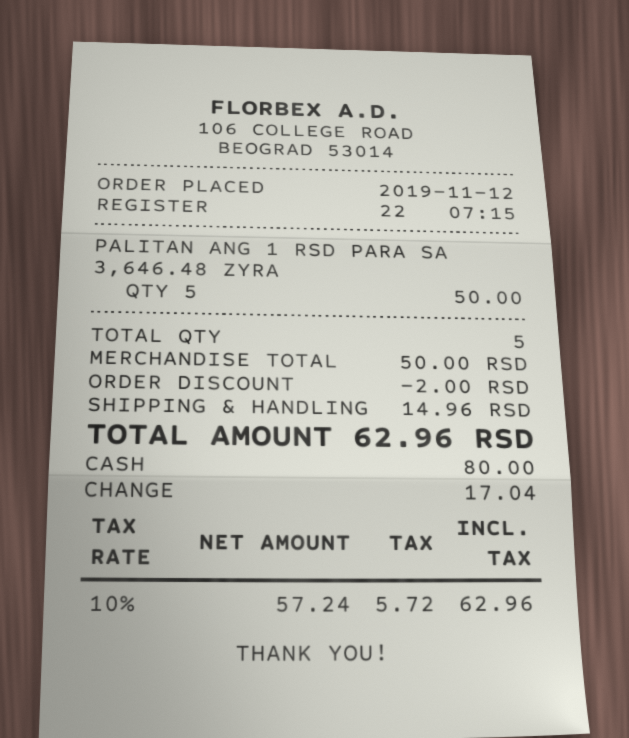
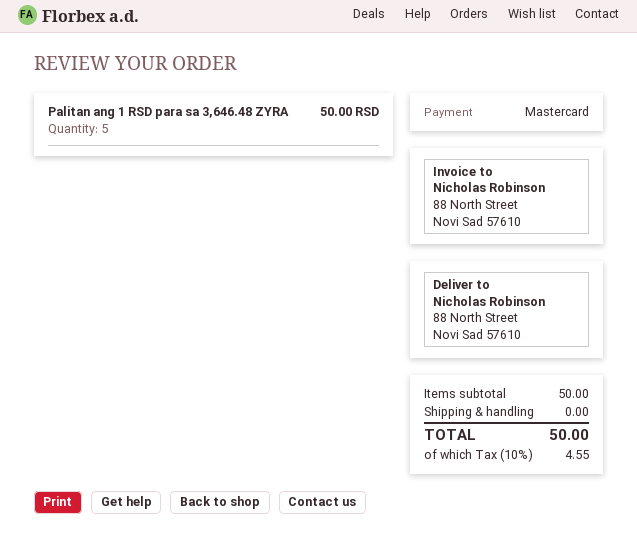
payment method: cash -> Mastercard
discount: 2.00 -> none
shipping: 14.96 -> 0.00
tax: 10% = 5.72 -> 10% = 4.55
total: 62.96 -> 50.00

